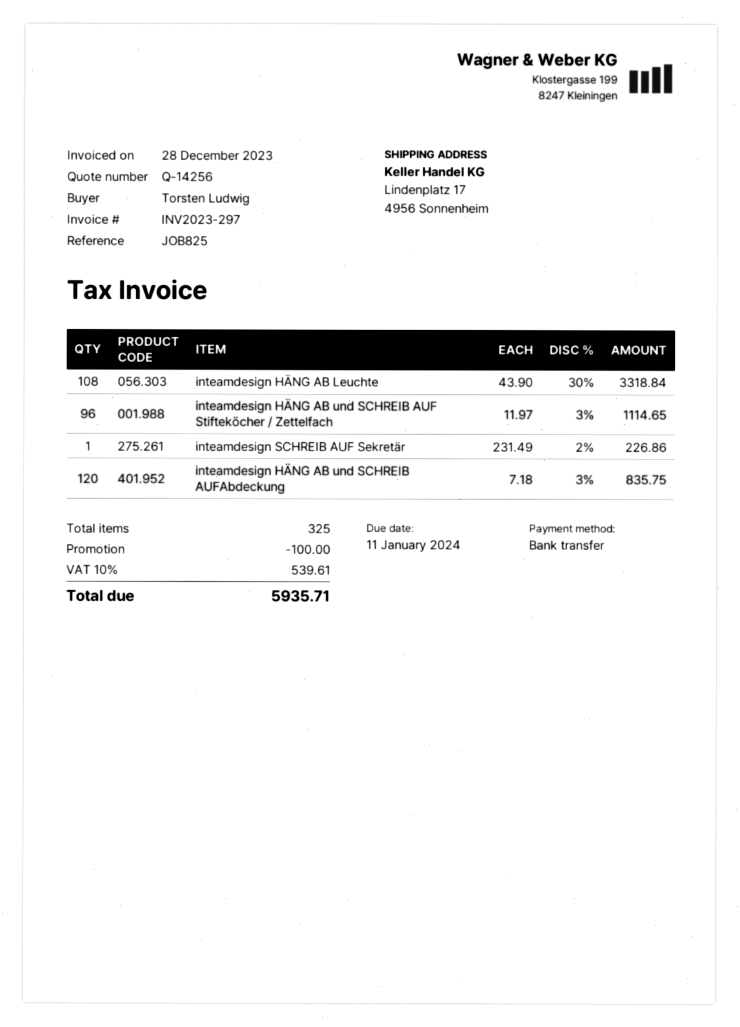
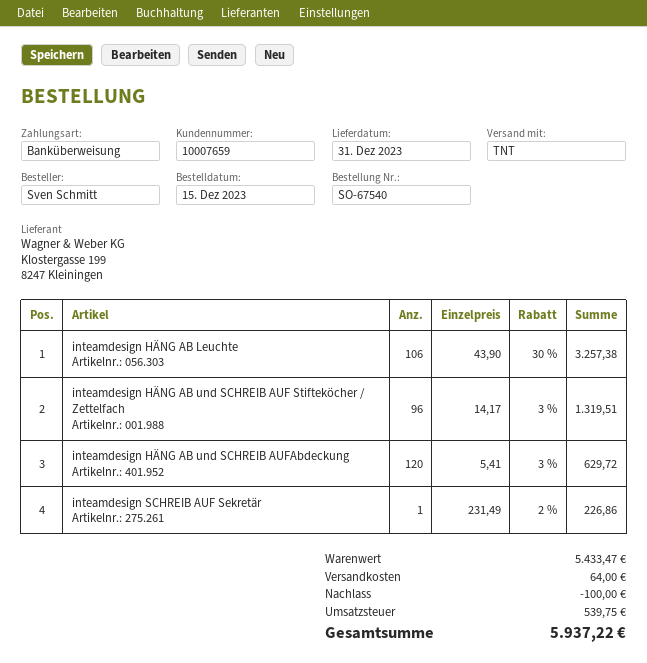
ordered by: Torsten Ludwig -> Sven Schmitt
inteamdesign HÄNG AB Leuchte: 108 x 43.90 - 30% = 3318.84 -> 106 x 43.90 - 30% = 3257.38
inteamdesign HÄNG AB und SCHREIB AUF Stifteköcher / Zettelfach: 96 x 11.97 - 3% = 1114.65 -> 96 x 14.17 - 3% = 1319.51
inteamdesign HÄNG AB und SCHREIB AUFAbdeckung: 120 x 7.18 - 3% = 835.75 -> 120 x 5.41 - 3% = 629.72
shipping: none -> 64.00
tax: 539.61 -> 539.75
total: 5935.71 -> 5937.22

